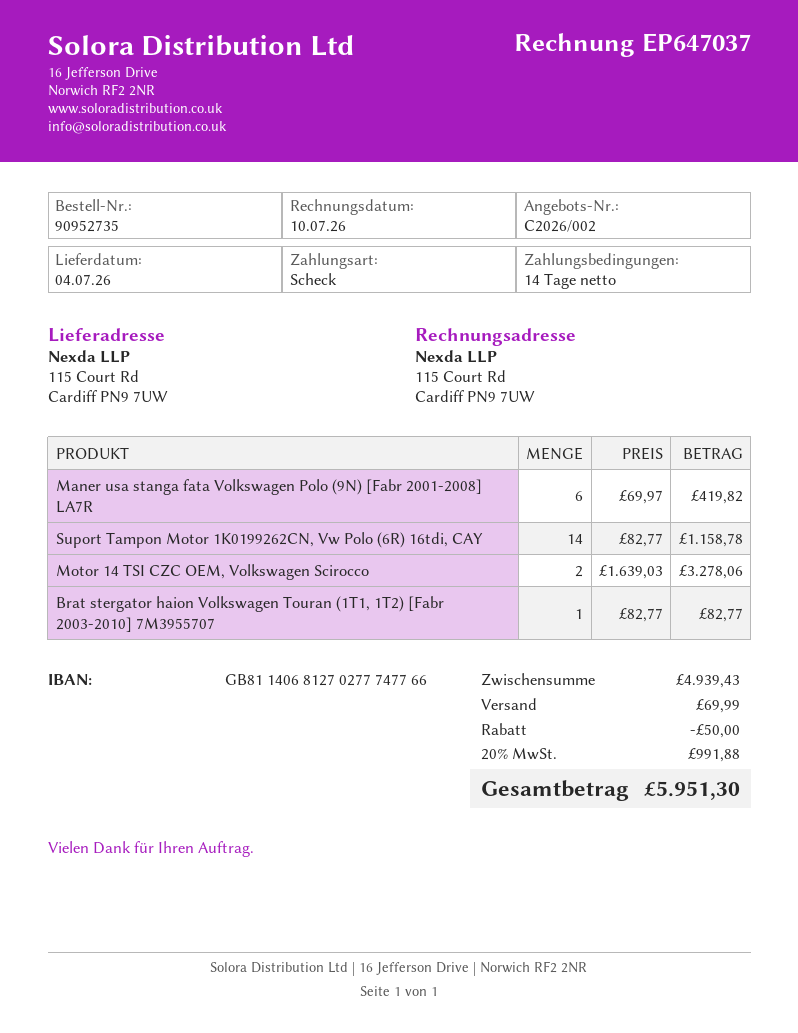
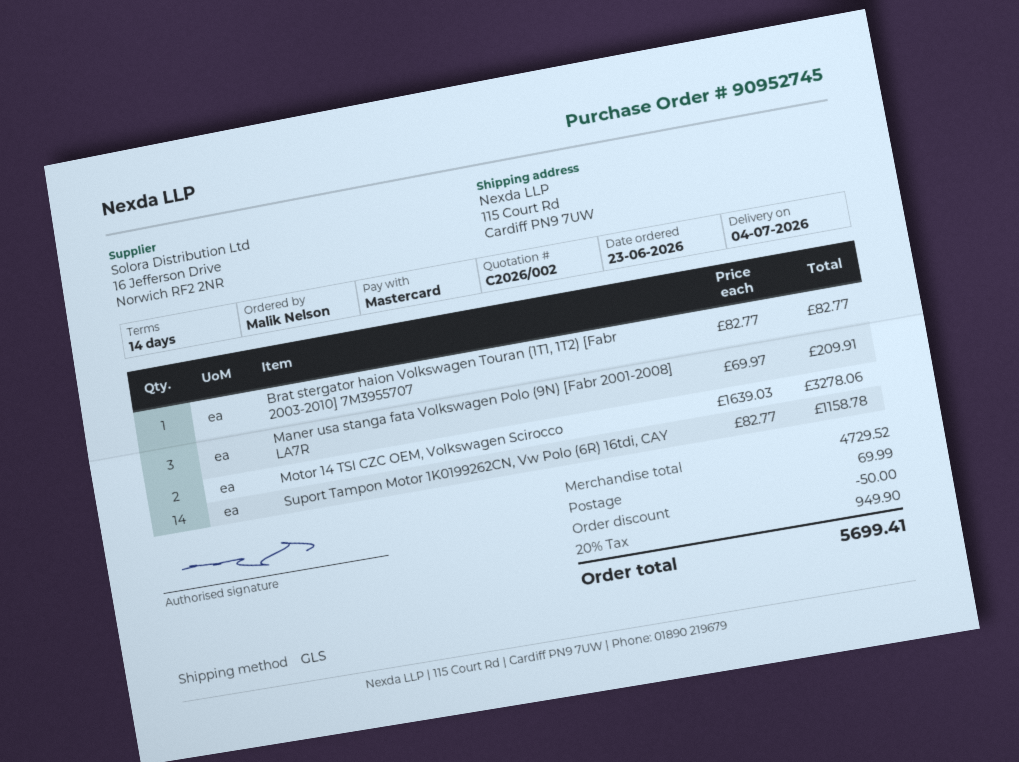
order number: 90952735 -> 90952745
payment method: cheque -> Mastercard
Maner usa stanga fata Volkswagen Polo (9N) [Fabr 2001-2008] LA7R: 6 x 69.97 = 419.82 -> 3 x 69.97 = 209.91
subtotal: 4939.43 -> 4729.52
tax: 20% = 991.88 -> 20% = 949.90
total: 5951.30 -> 5699.41

